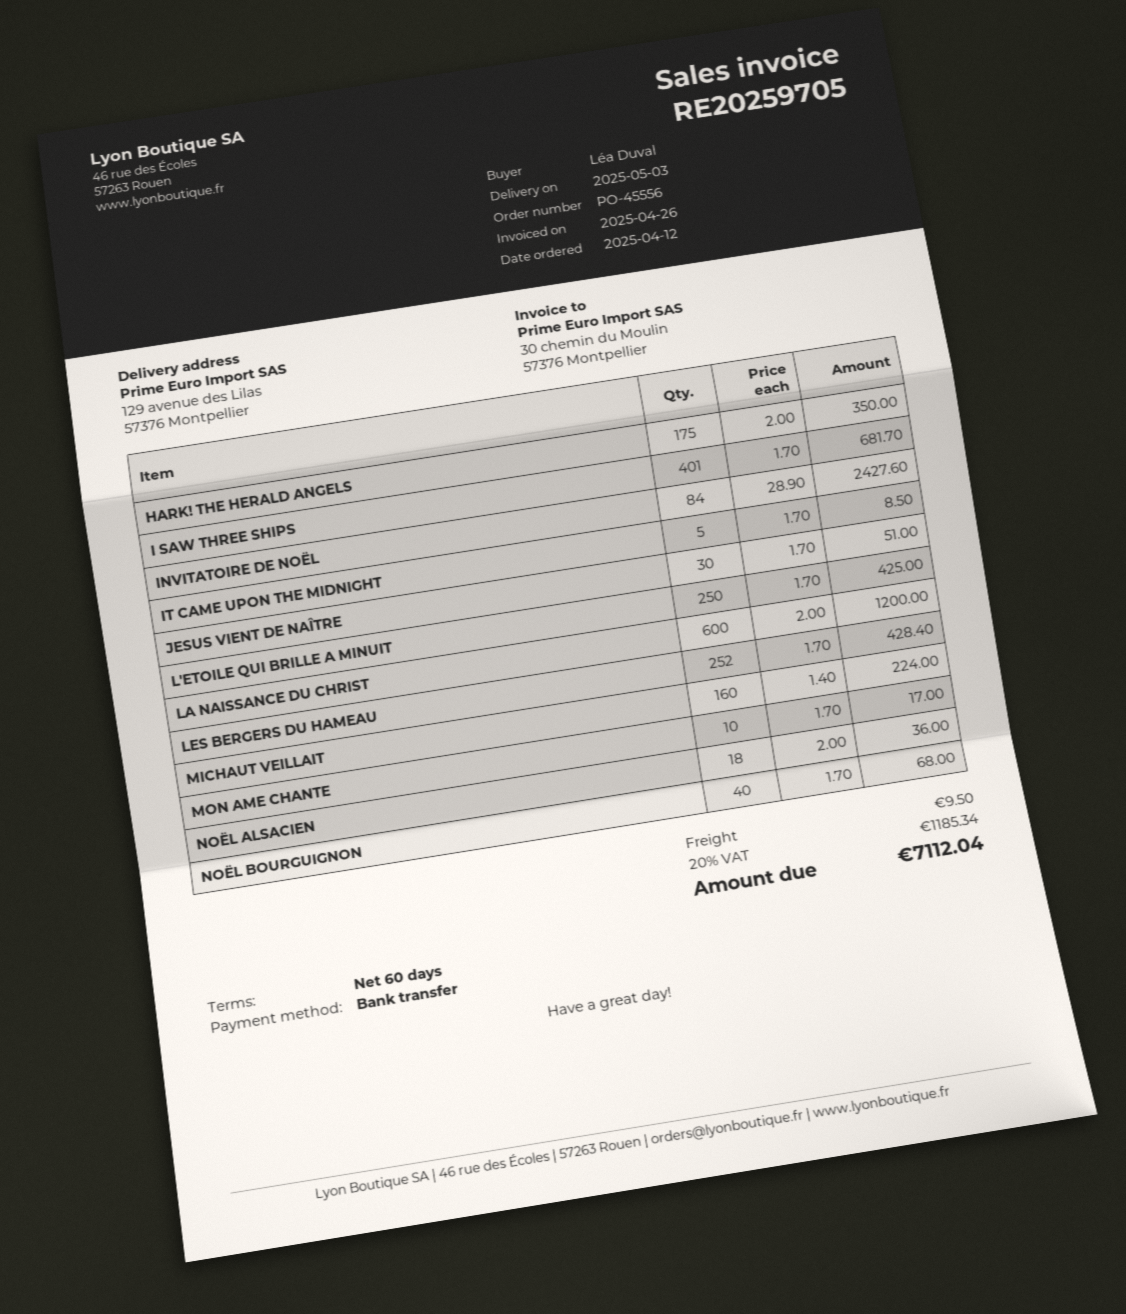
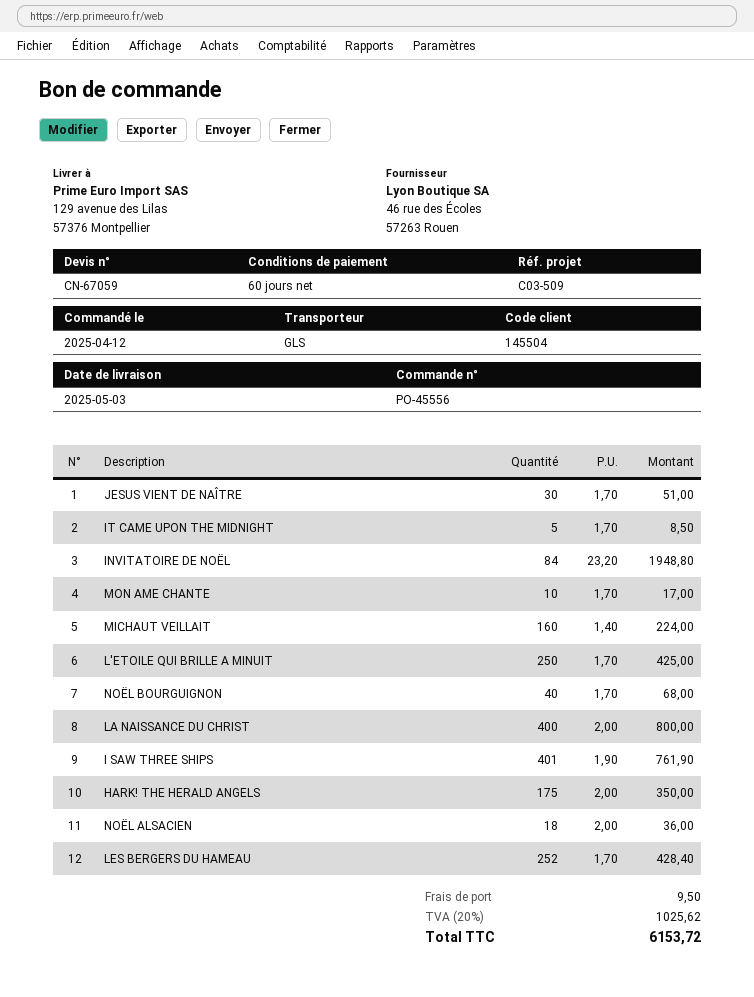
I SAW THREE SHIPS: 401 x 1.70 = 681.70 -> 401 x 1.90 = 761.90
INVITATOIRE DE NOËL: 84 x 28.90 = 2427.60 -> 84 x 23.20 = 1948.80
LA NAISSANCE DU CHRIST: 600 x 2.00 = 1200.00 -> 400 x 2.00 = 800.00
tax: 20% = 1185.34 -> 20% = 1025.62
total: 7112.04 -> 6153.72

